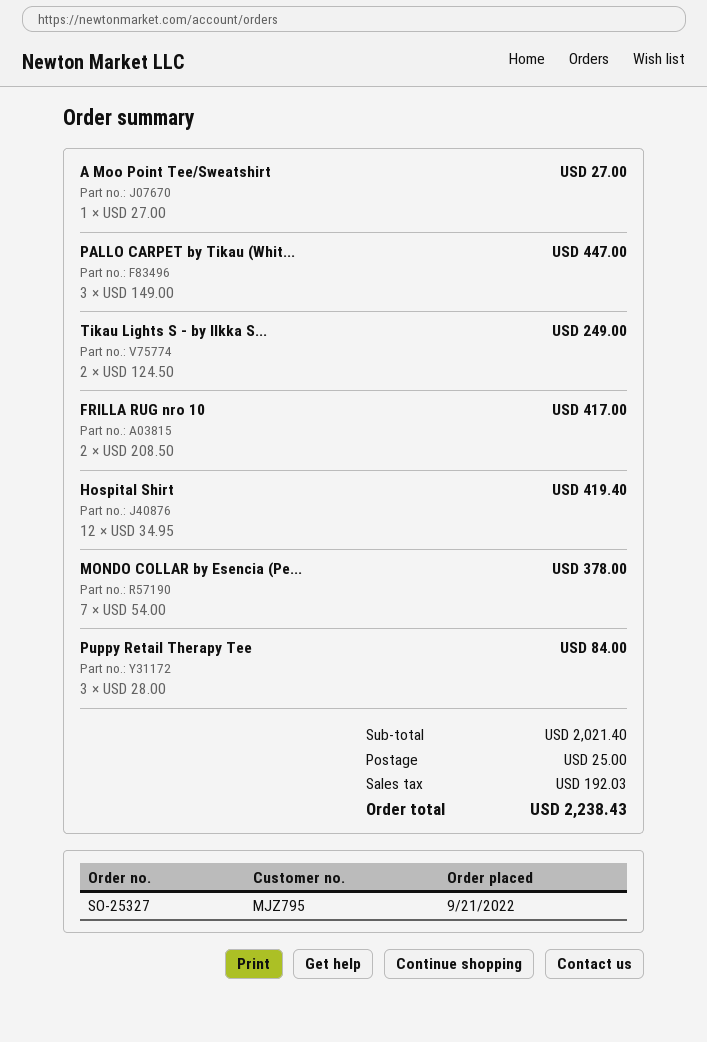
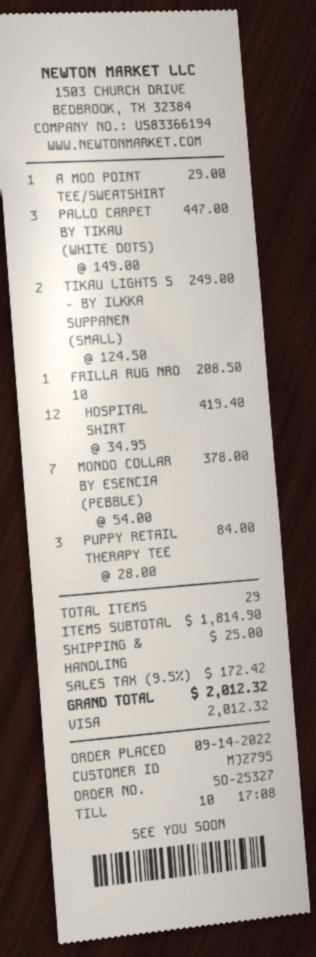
order date: 2022-09-21 -> 2022-09-14
A Moo Point Tee/Sweatshirt: 1 x 27.00 = 27.00 -> 1 x 29.00 = 29.00
FRILLA RUG nro 10: 2 x 208.50 = 417.00 -> 1 x 208.50 = 208.50
subtotal: 2021.40 -> 1814.90
tax: 192.03 -> 172.42
total: 2238.43 -> 2012.32

